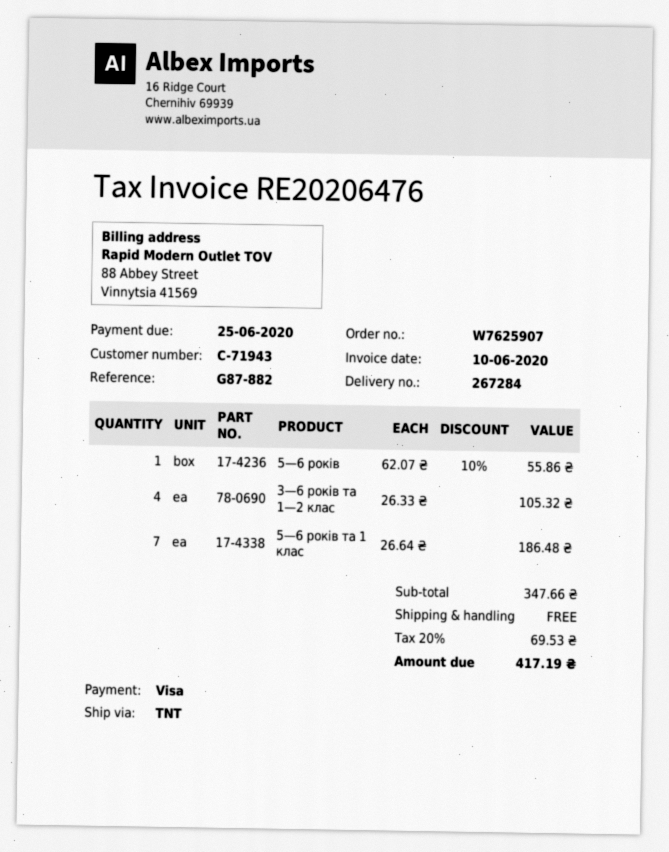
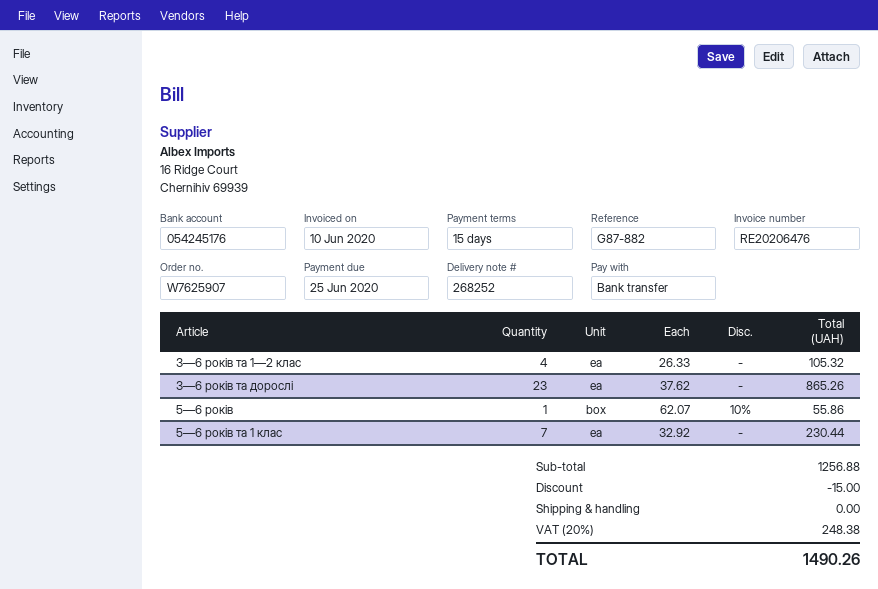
delivery note number: 267284 -> 268252
payment method: Visa -> bank transfer
5—6 років та 1 клас: 7 x 26.64 = 186.48 -> 7 x 32.92 = 230.44
3—6 років та дорослі: none -> 23 x 37.62 = 865.26
subtotal: 347.66 -> 1256.88
discount: none -> 15.00
tax: 20% = 69.53 -> 20% = 248.38
total: 417.19 -> 1490.26

